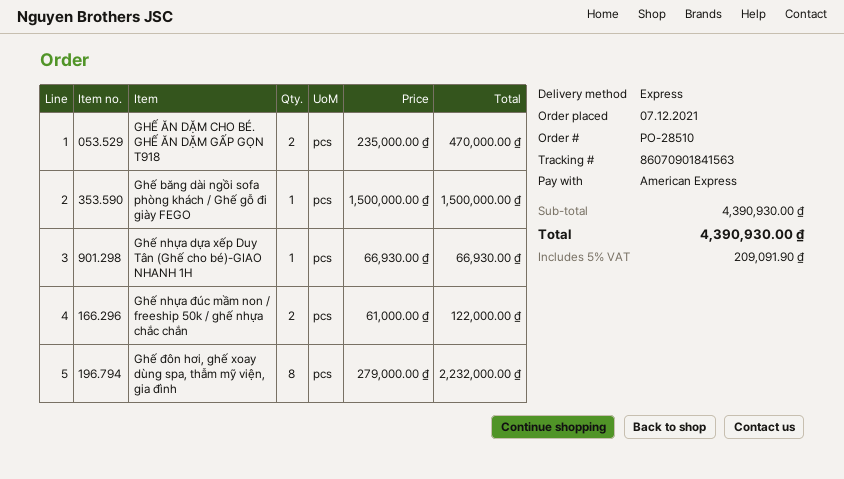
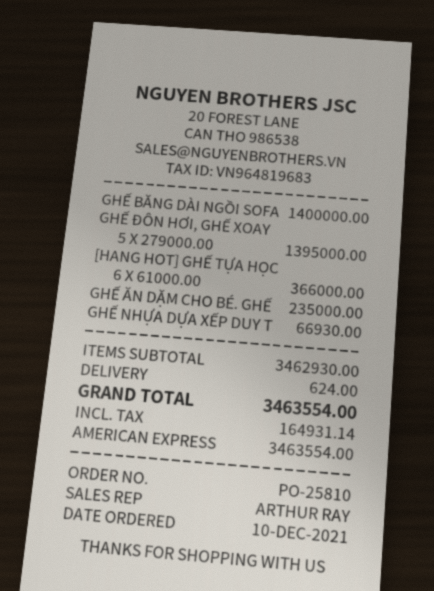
order number: PO-28510 -> PO-25810
order date: 2021-12-07 -> 2021-12-10
GHẾ ĂN DẶM CHO BÉ. GHẾ ĂN DẶM GẤP GỌN T918: 2 x 235000.00 = 470000.00 -> 1 x 235000.00 = 235000.00
Ghế băng dài ngồi sofa phòng khách / Ghế gỗ đi giày FEGO: 1 x 1500000.00 = 1500000.00 -> 1 x 1400000.00 = 1400000.00
Ghế nhựa đúc mầm non / freeship 50k / ghế nhựa chắc chắn: 2 x 61000.00 = 122000.00 -> none
Ghế đôn hơi, ghế xoay dùng spa, thẫm mỹ viện, gia đình: 8 x 279000.00 = 2232000.00 -> 5 x 279000.00 = 1395000.00
[HANG HOT] GHẾ TỰA HỌC: none -> 6 x 61000.00 = 366000.00
subtotal: 4390930.00 -> 3462930.00
shipping: none -> 624.00
tax: 209091.90 -> 164931.14
total: 4390930.00 -> 3463554.00

